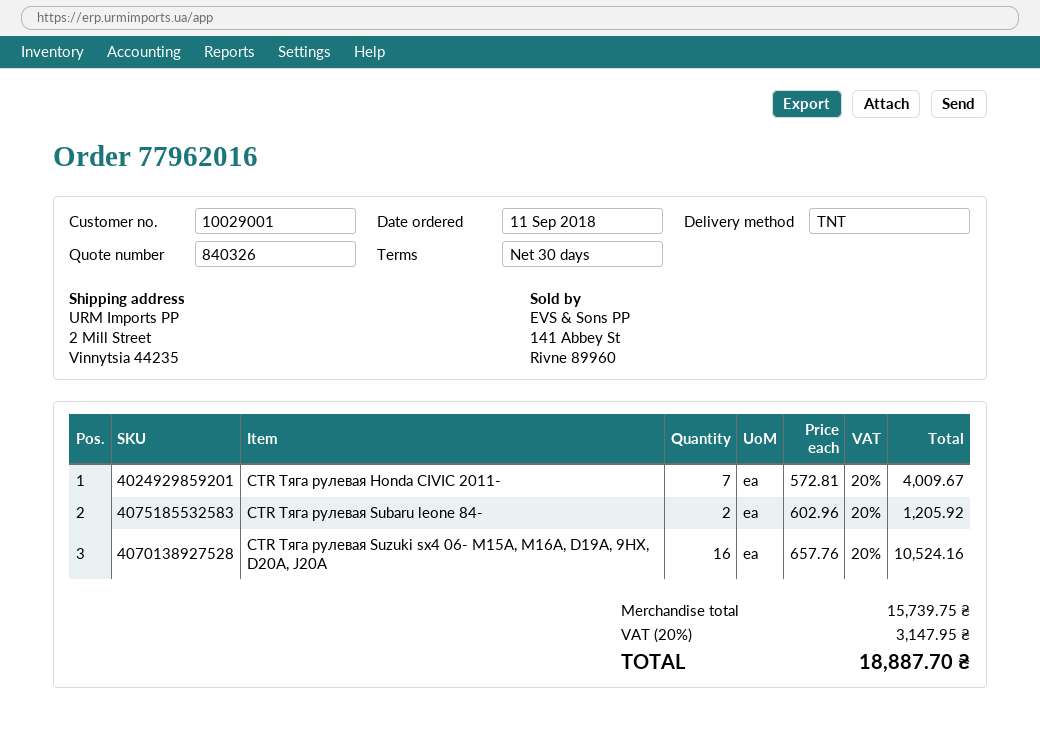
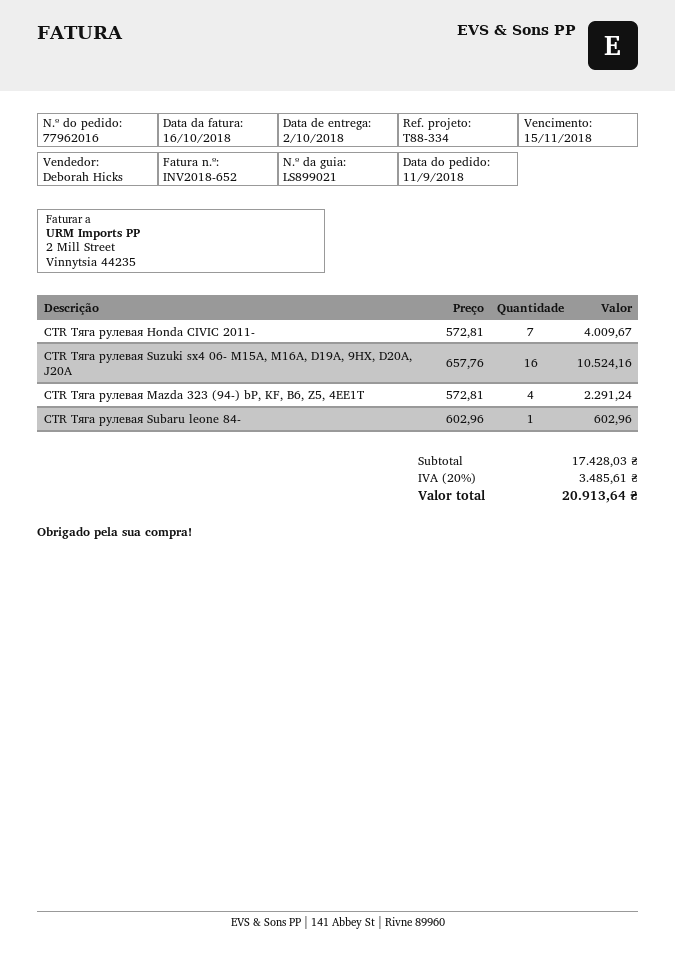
CTR Тяга рулевая Subaru leone 84-: 2 x 602.96 = 1205.92 -> 1 x 602.96 = 602.96
CTR Тяга рулевая Mazda 323 (94-) bP, KF, B6, Z5, 4EE1T: none -> 4 x 572.81 = 2291.24
subtotal: 15739.75 -> 17428.03
tax: 20% = 3147.95 -> 20% = 3485.61
total: 18887.70 -> 20913.64

